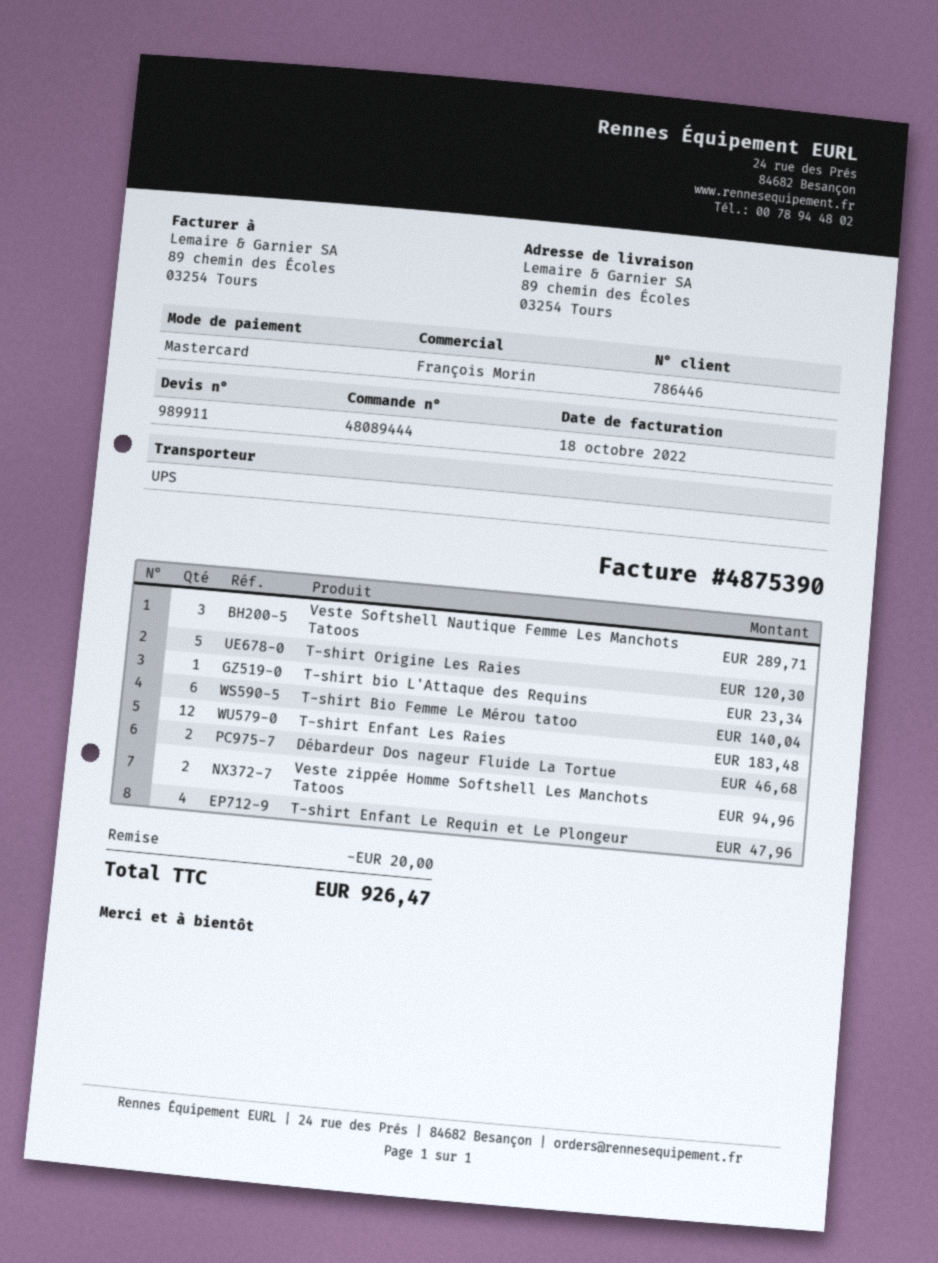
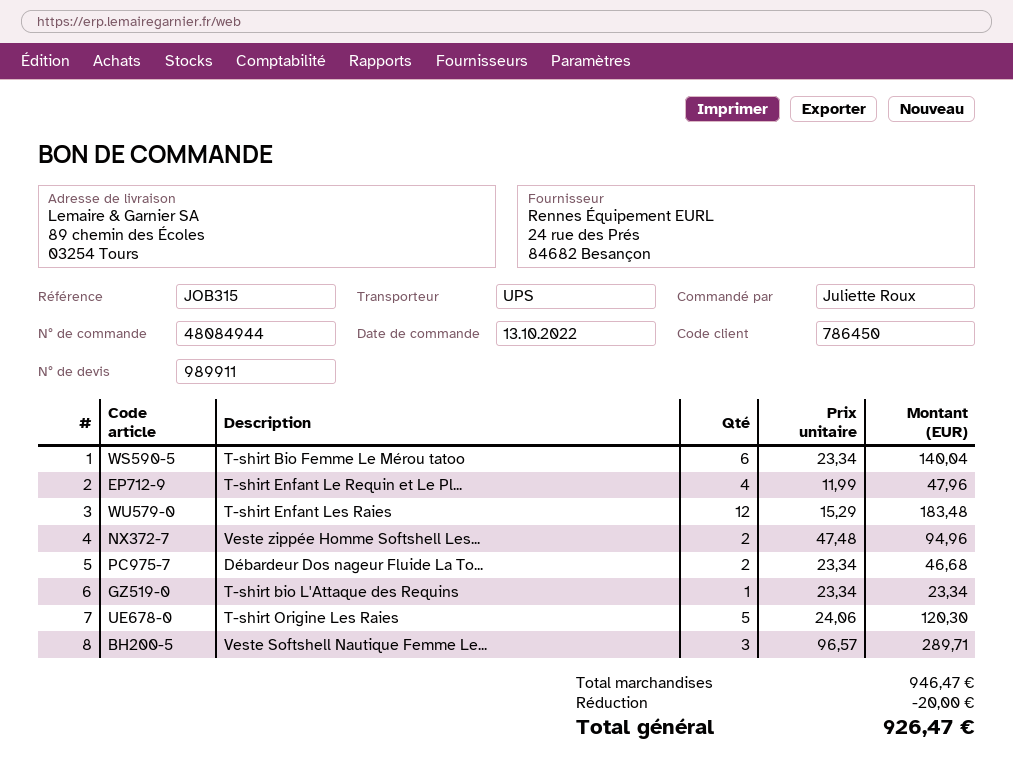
order number: 48089444 -> 48084944
customer number: 786446 -> 786450

